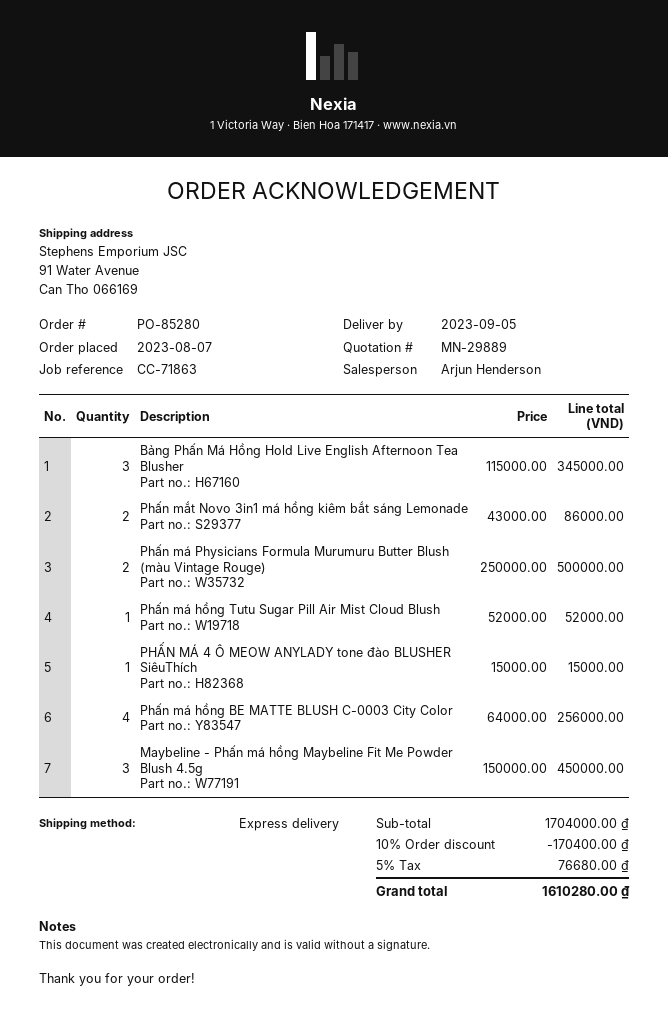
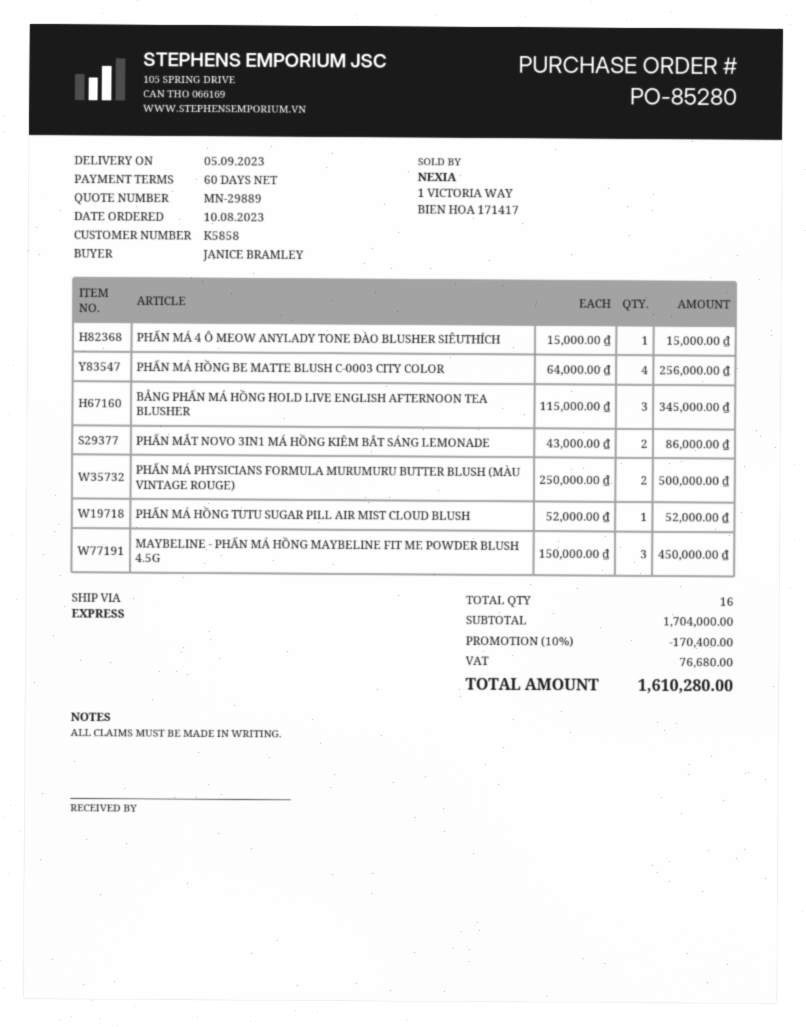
order date: 2023-08-07 -> 2023-08-10

